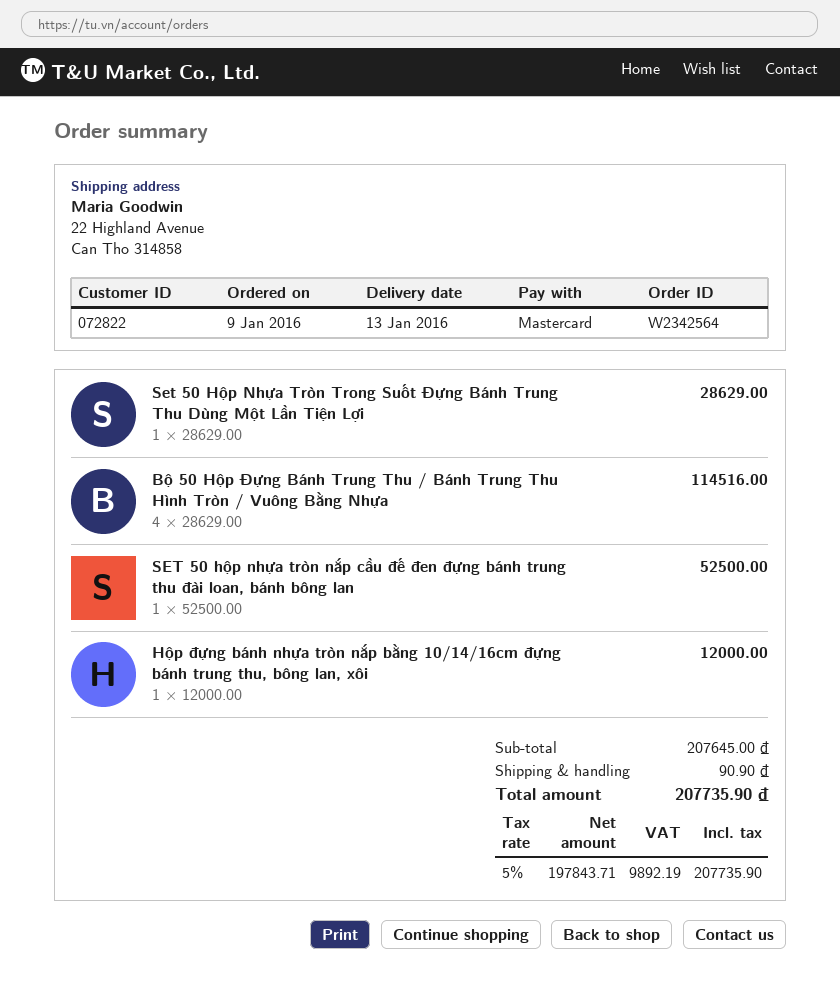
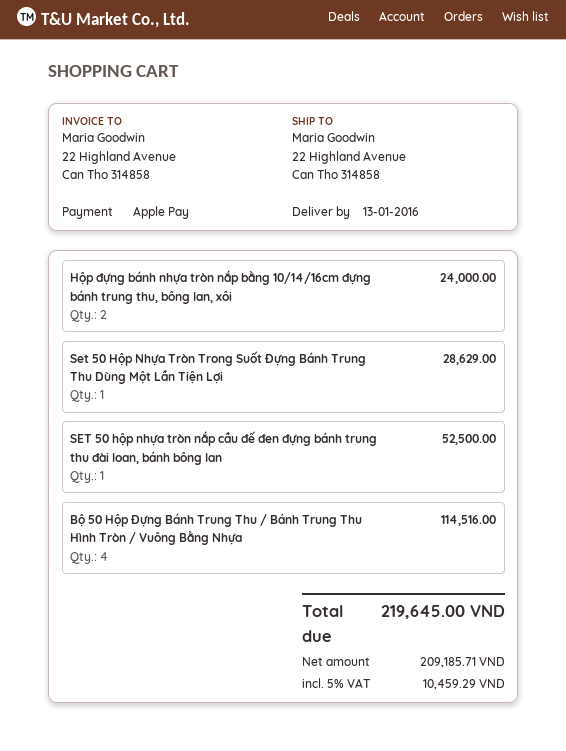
payment method: Mastercard -> Apple Pay
Hộp đựng bánh nhựa tròn nắp bằng 10/14/16cm đựng bánh trung thu, bông lan, xôi: 1 for 12000.00 -> 2 for 24000.00
shipping: 90.90 -> none
net: 197843.71 -> 209185.71
tax: 5% = 9892.19 -> 5% = 10459.29
total: 207735.90 -> 219645.00

